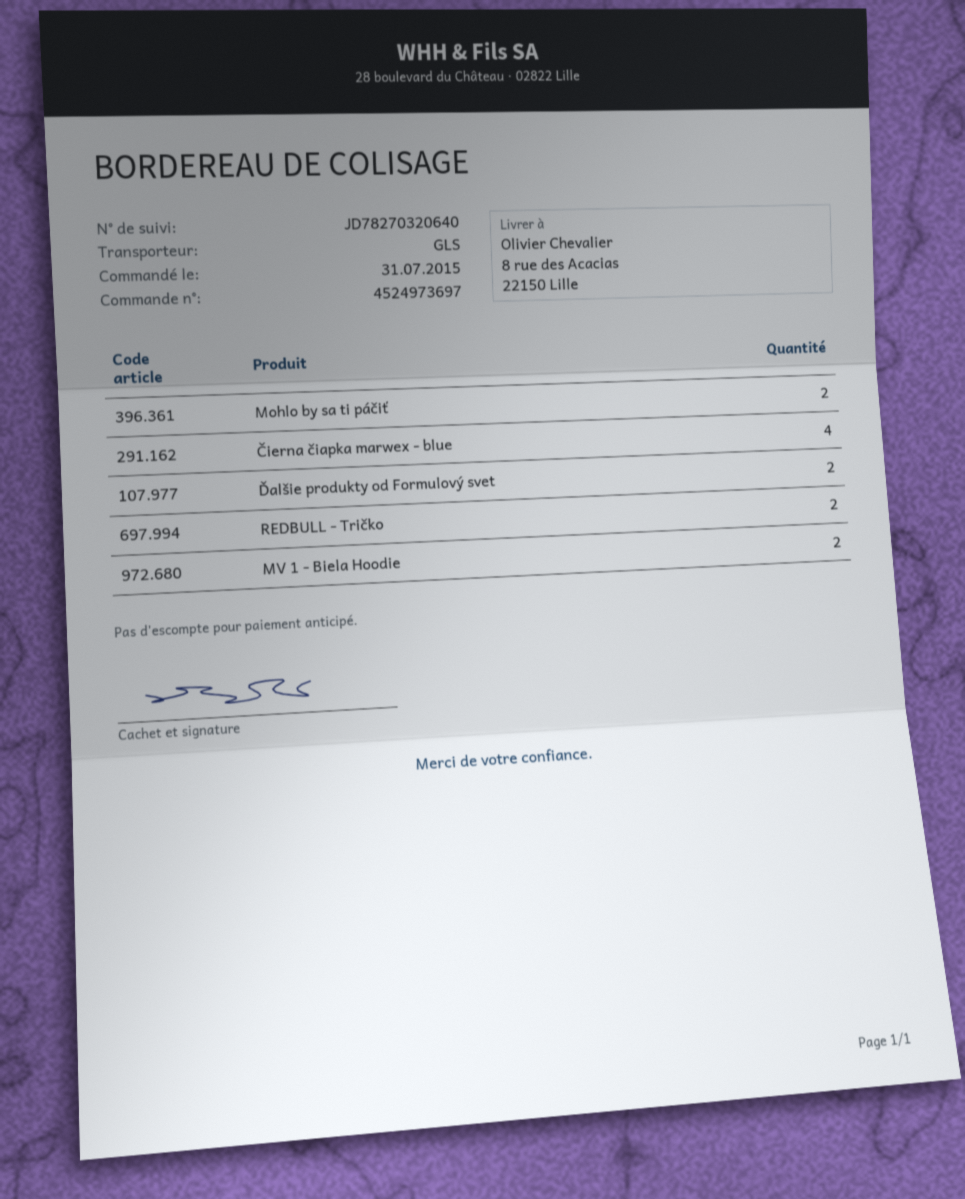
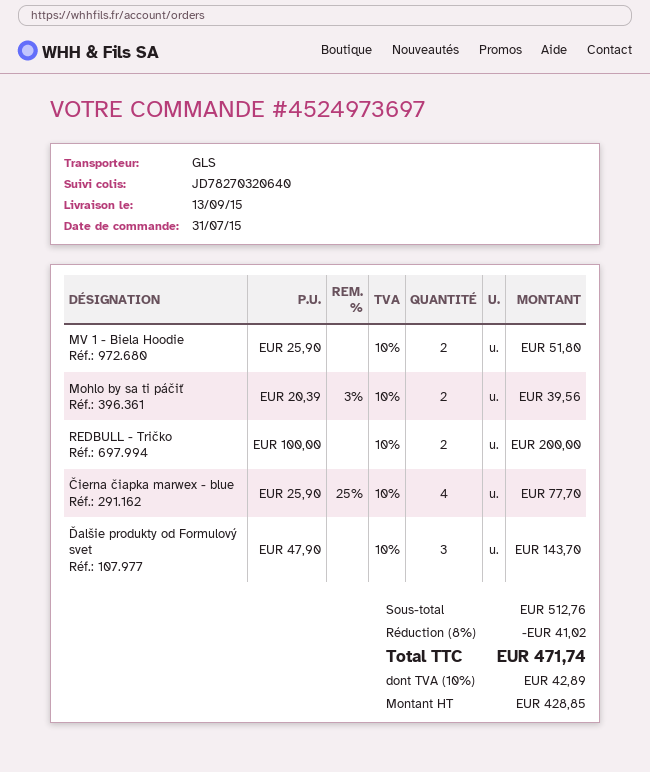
Ďalšie produkty od Formulový svet: 2 -> 3

